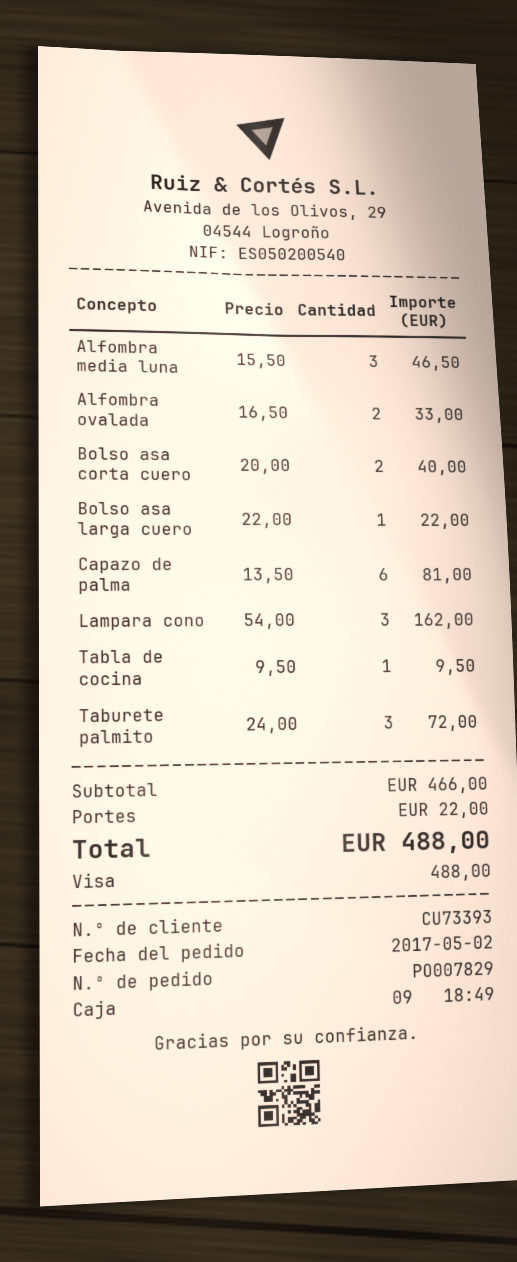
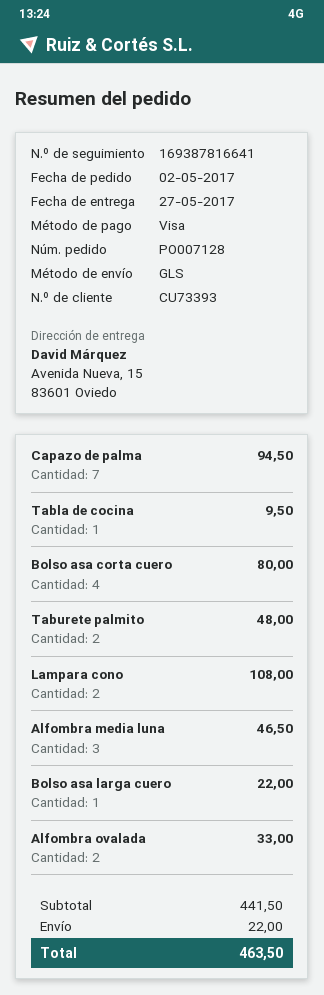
order number: PO007829 -> PO007128
Bolso asa corta cuero: 2 for 40.00 -> 4 for 80.00
Capazo de palma: 6 for 81.00 -> 7 for 94.50
Lampara cono: 3 for 162.00 -> 2 for 108.00
Taburete palmito: 3 for 72.00 -> 2 for 48.00
subtotal: 466.00 -> 441.50
total: 488.00 -> 463.50

